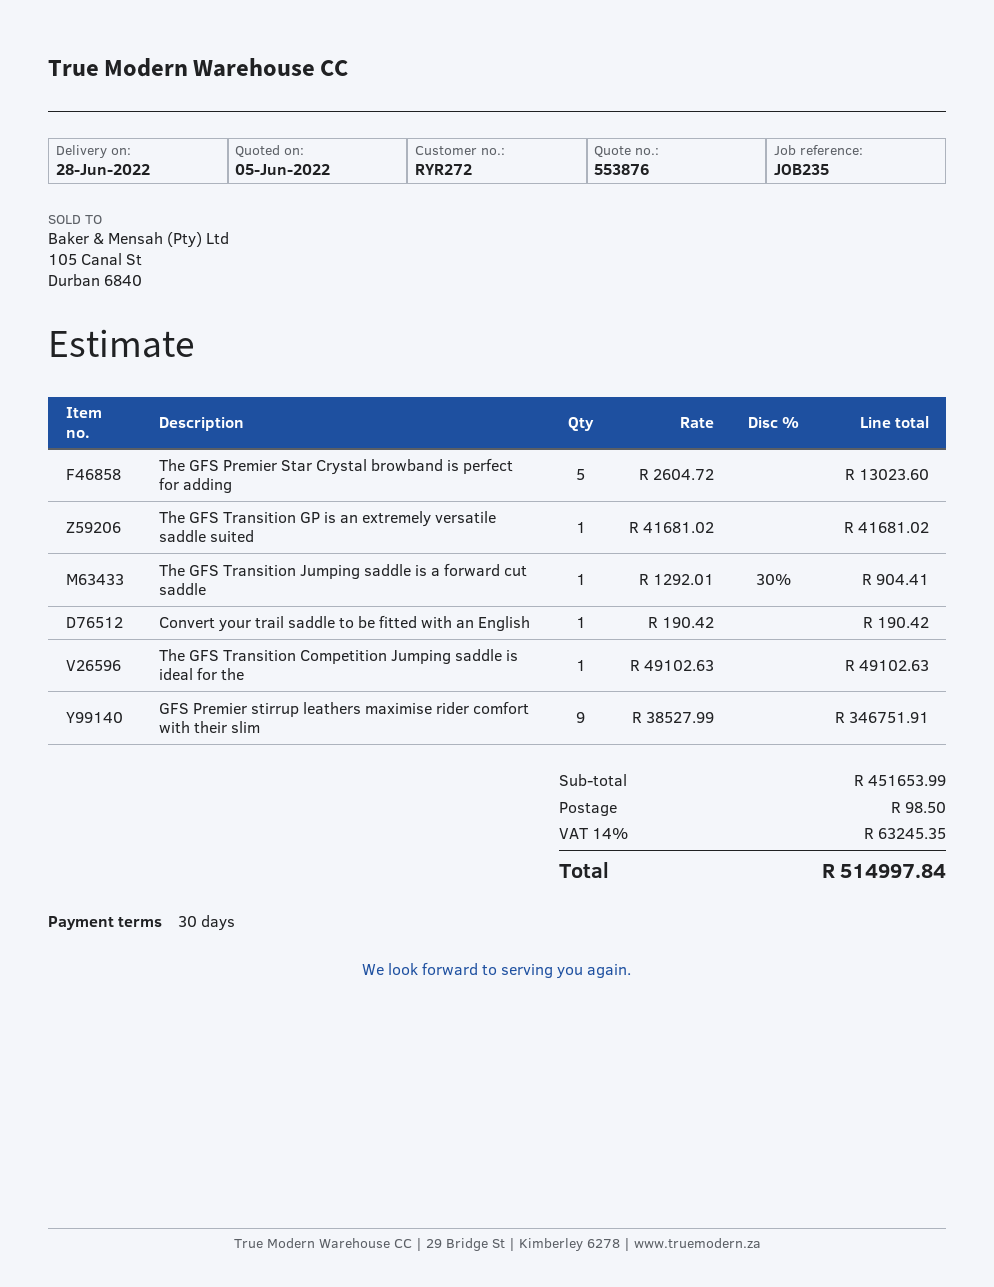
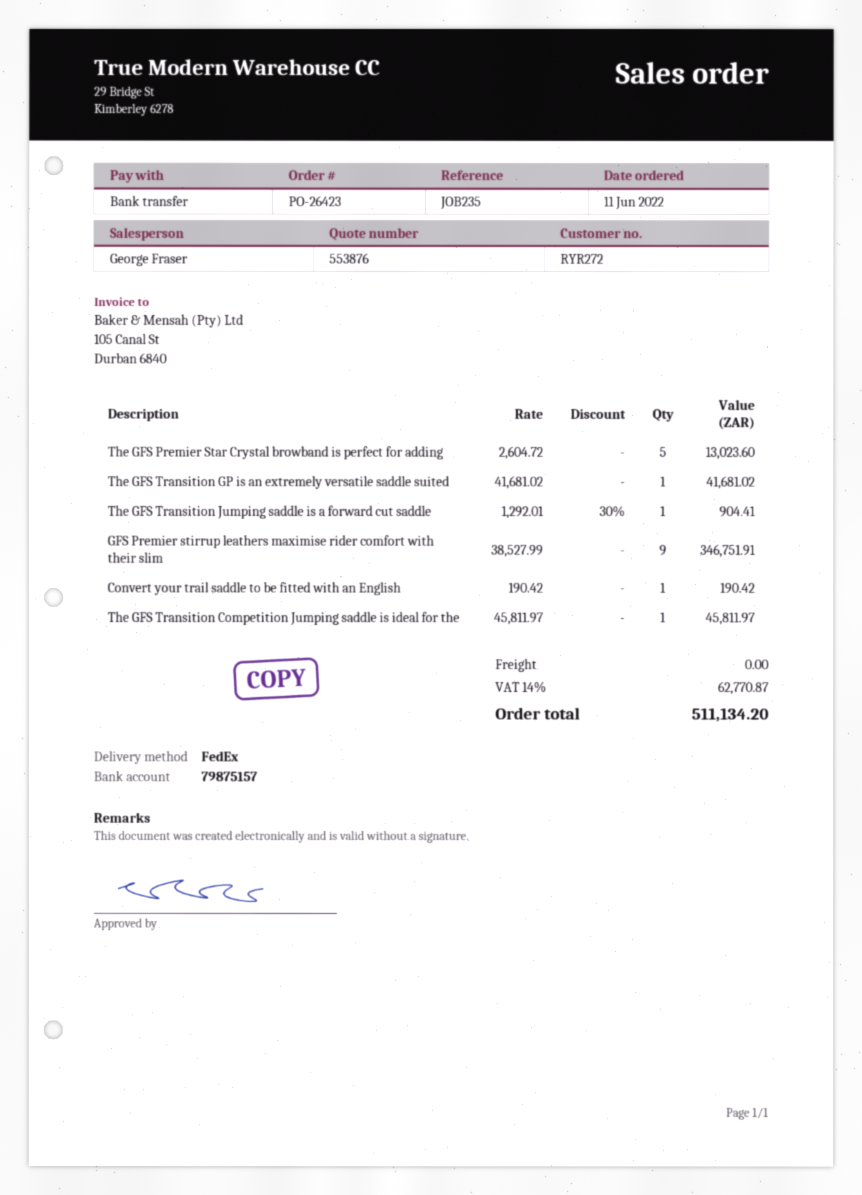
The GFS Transition Competition Jumping saddle is ideal for the: 1 x 49102.63 = 49102.63 -> 1 x 45811.97 = 45811.97
shipping: 98.50 -> 0.00
tax: 14% = 63245.35 -> 14% = 62770.87
total: 514997.84 -> 511134.20

